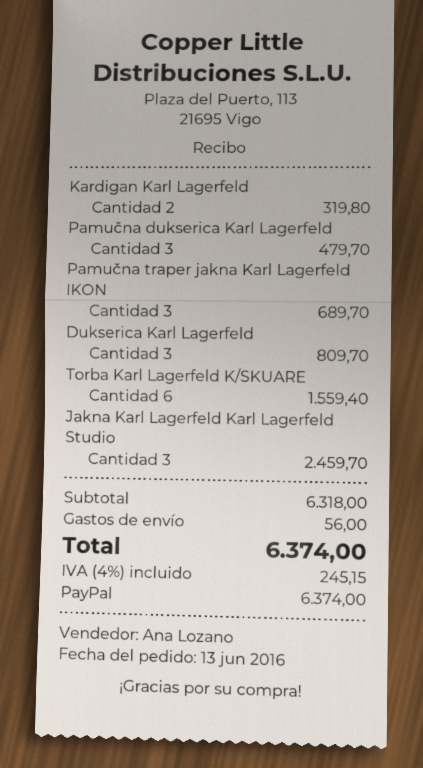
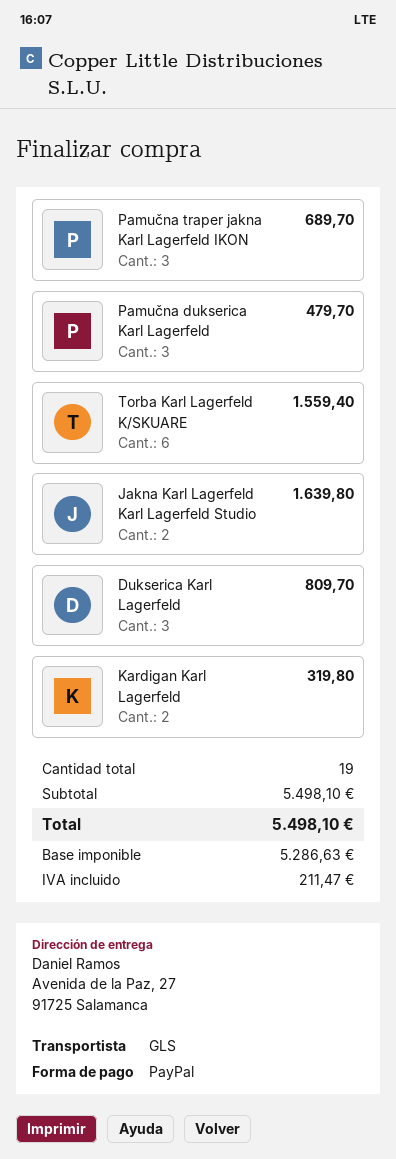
Jakna Karl Lagerfeld Karl Lagerfeld Studio: 3 for 2459.70 -> 2 for 1639.80
subtotal: 6318.00 -> 5498.10
shipping: 56.00 -> none
tax: 245.15 -> 211.47
total: 6374.00 -> 5498.10

